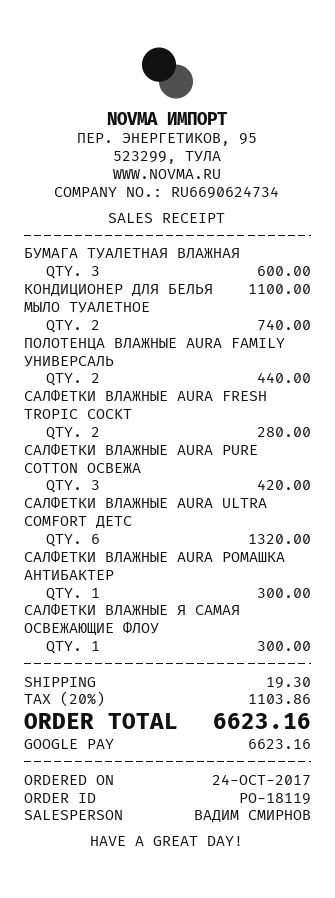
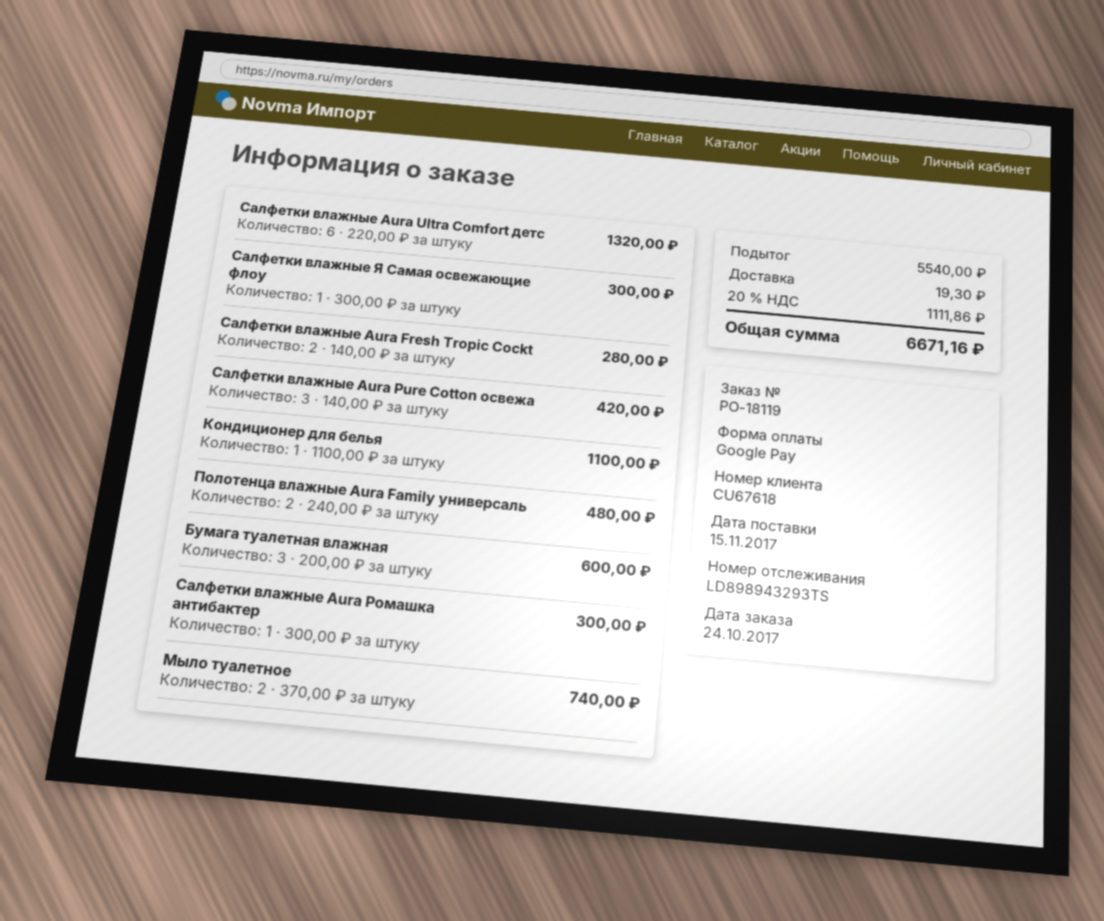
ПОЛОТЕНЦА ВЛАЖНЫЕ AURA FAMILY УНИВЕРСАЛЬ: 2 for 440.00 -> 2 for 480.00
tax: 20% = 1103.86 -> 20% = 1111.86
total: 6623.16 -> 6671.16

